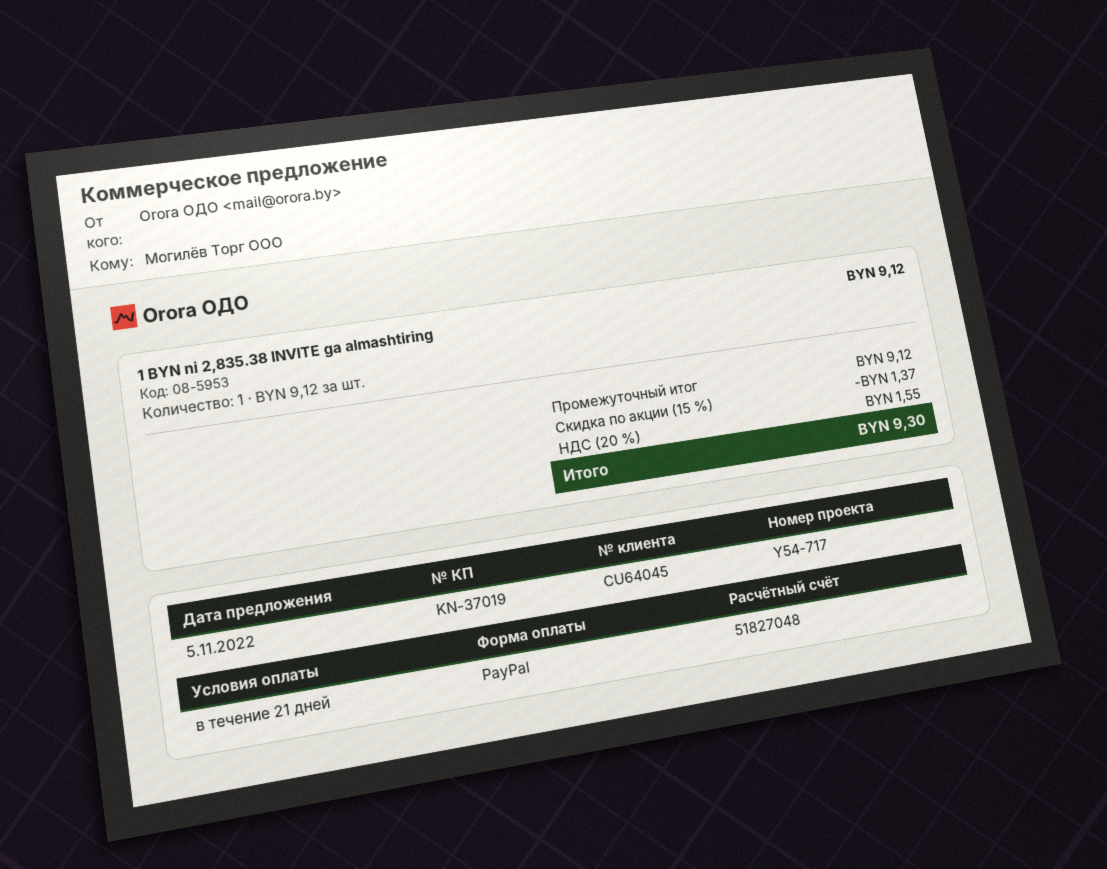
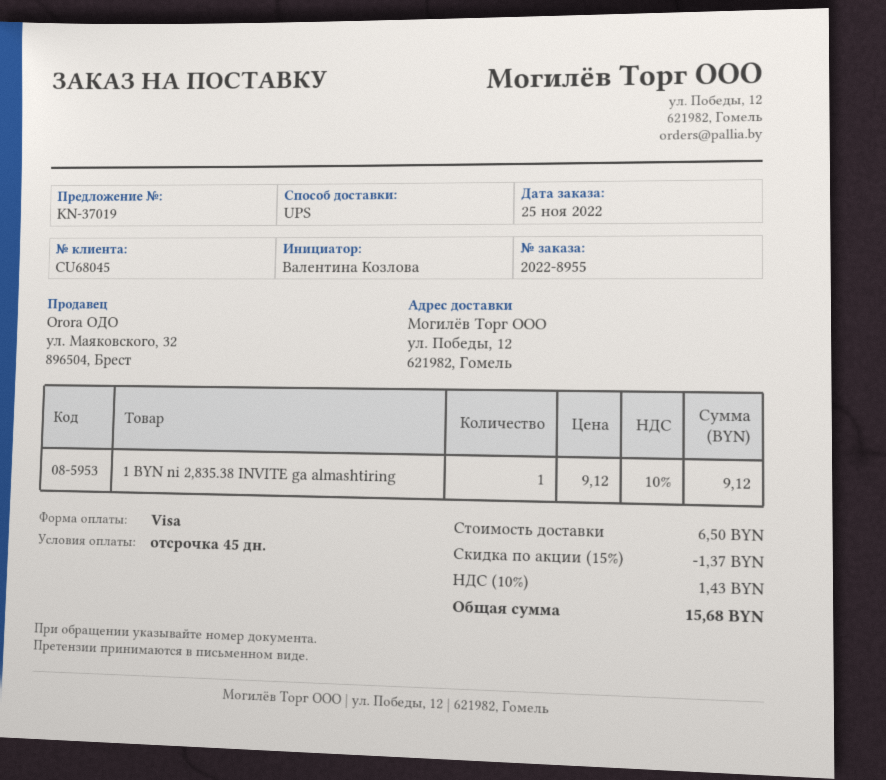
payment terms: 21 days -> 45 days
customer number: CU64045 -> CU68045
payment method: PayPal -> Visa
shipping: none -> 6.50
tax: 20% = 1.55 -> 10% = 1.43
total: 9.30 -> 15.68

